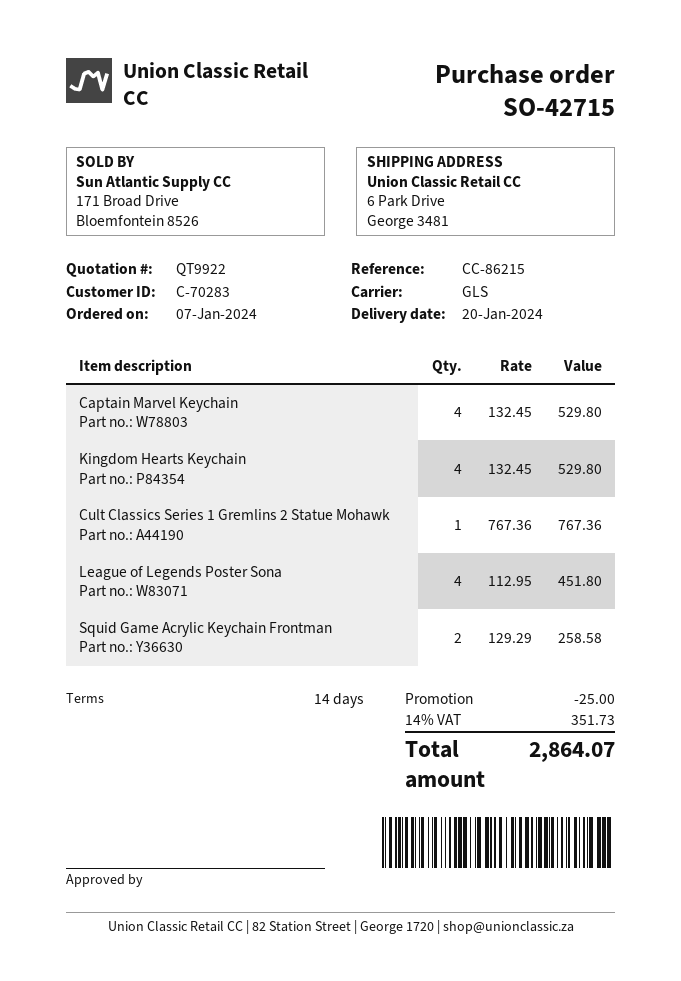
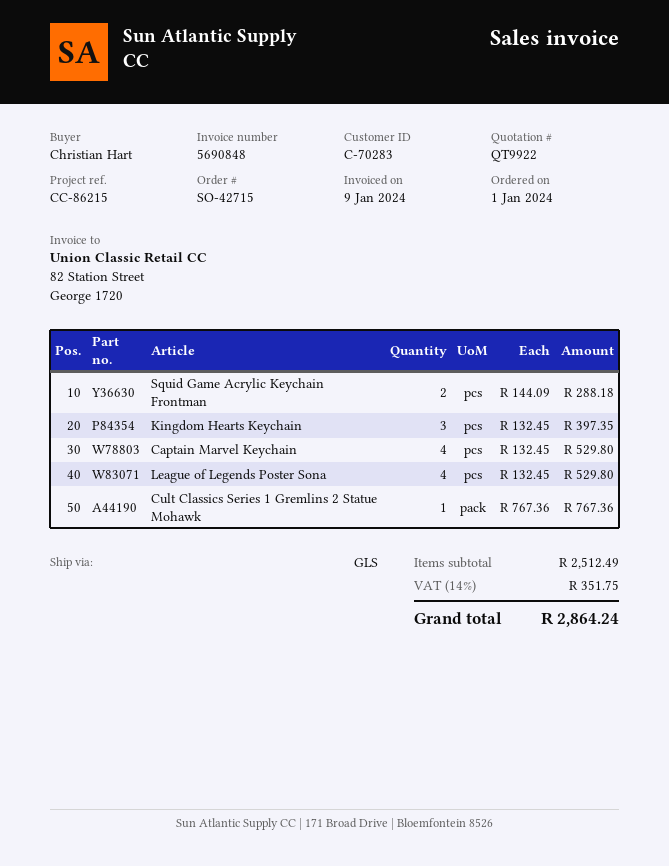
order date: 2024-01-07 -> 2024-01-01
Kingdom Hearts Keychain: 4 x 132.45 = 529.80 -> 3 x 132.45 = 397.35
League of Legends Poster Sona: 4 x 112.95 = 451.80 -> 4 x 132.45 = 529.80
Squid Game Acrylic Keychain Frontman: 2 x 129.29 = 258.58 -> 2 x 144.09 = 288.18
discount: 25.00 -> none
tax: 14% = 351.73 -> 14% = 351.75
total: 2864.07 -> 2864.24

